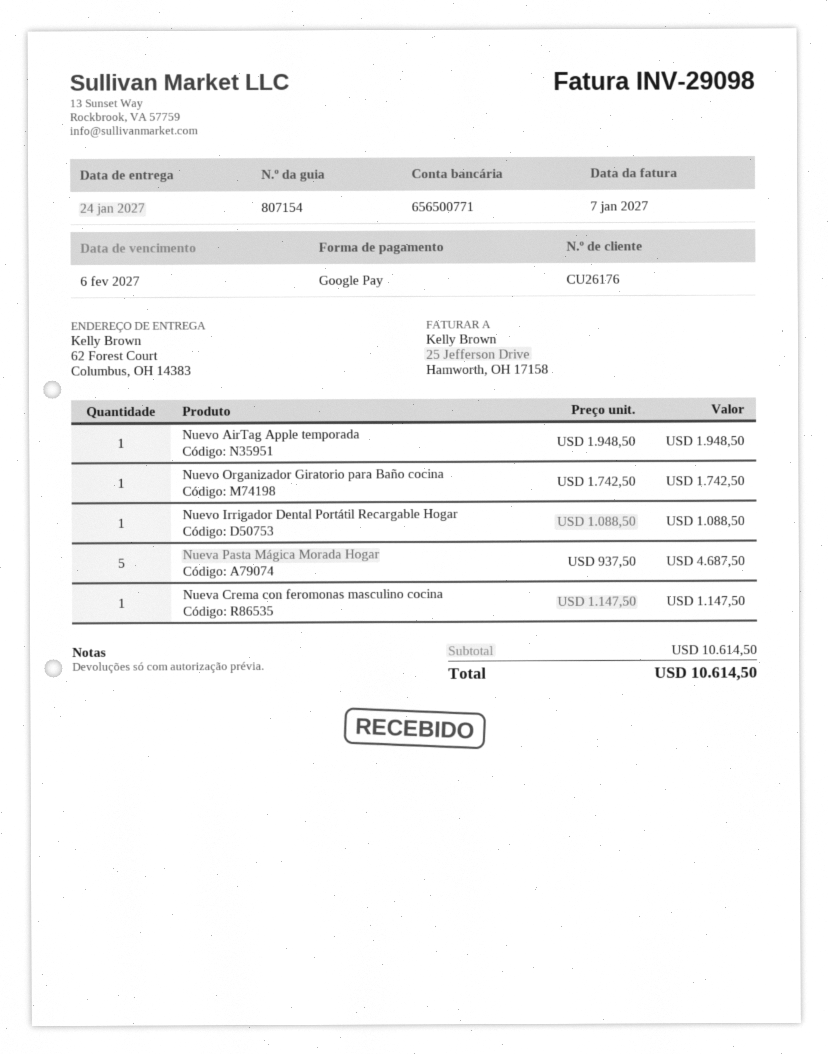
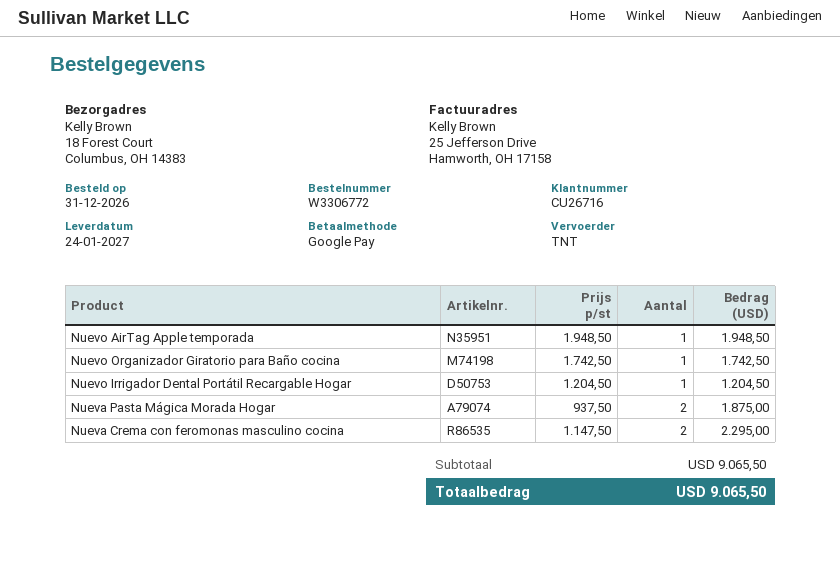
customer number: CU26176 -> CU26716
ship to: 62 Forest Court, Columbus, OH 14383 -> 18 Forest Court, Columbus, OH 14383
Nuevo Irrigador Dental Portátil Recargable Hogar: 1 x 1088.50 = 1088.50 -> 1 x 1204.50 = 1204.50
Nueva Pasta Mágica Morada Hogar: 5 x 937.50 = 4687.50 -> 2 x 937.50 = 1875.00
Nueva Crema con feromonas masculino cocina: 1 x 1147.50 = 1147.50 -> 2 x 1147.50 = 2295.00
subtotal: 10614.50 -> 9065.50
total: 10614.50 -> 9065.50

